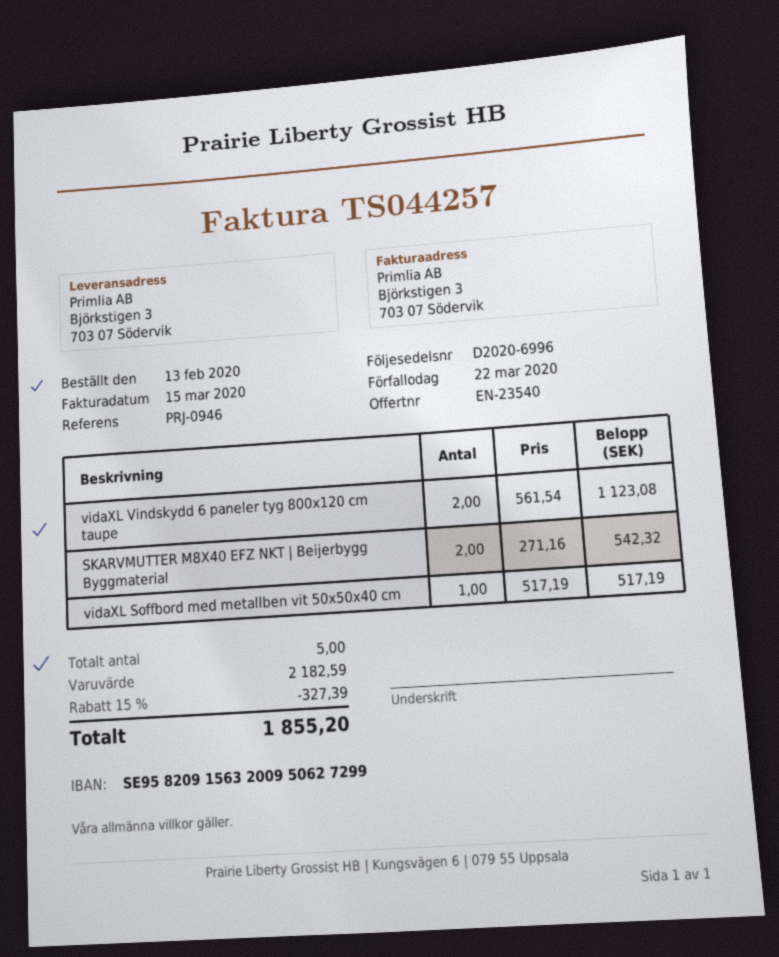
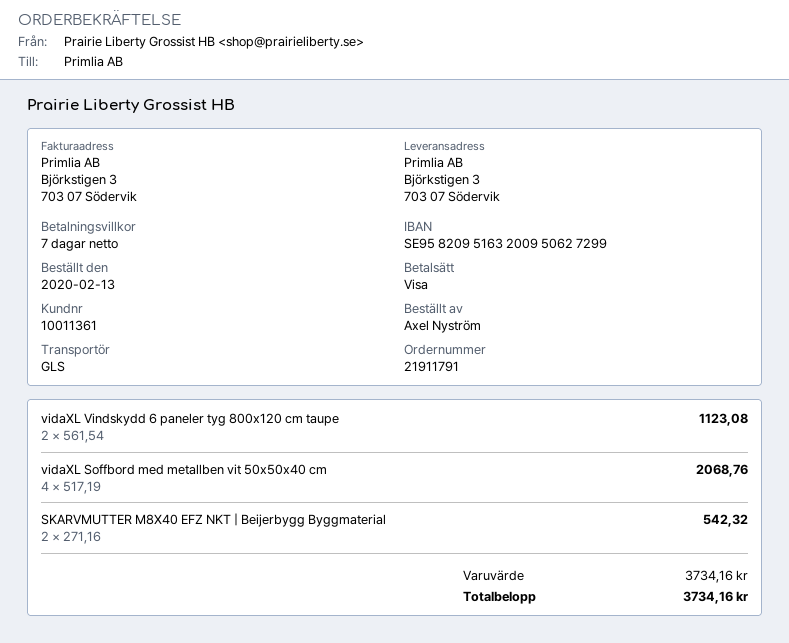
bank account: SE9582091563200950627299 -> SE9582095163200950627299
vidaXL Soffbord med metallben vit 50x50x40 cm: 1 x 517.19 = 517.19 -> 4 x 517.19 = 2068.76
subtotal: 2182.59 -> 3734.16
discount: 15% = 327.39 -> none
total: 1855.20 -> 3734.16

